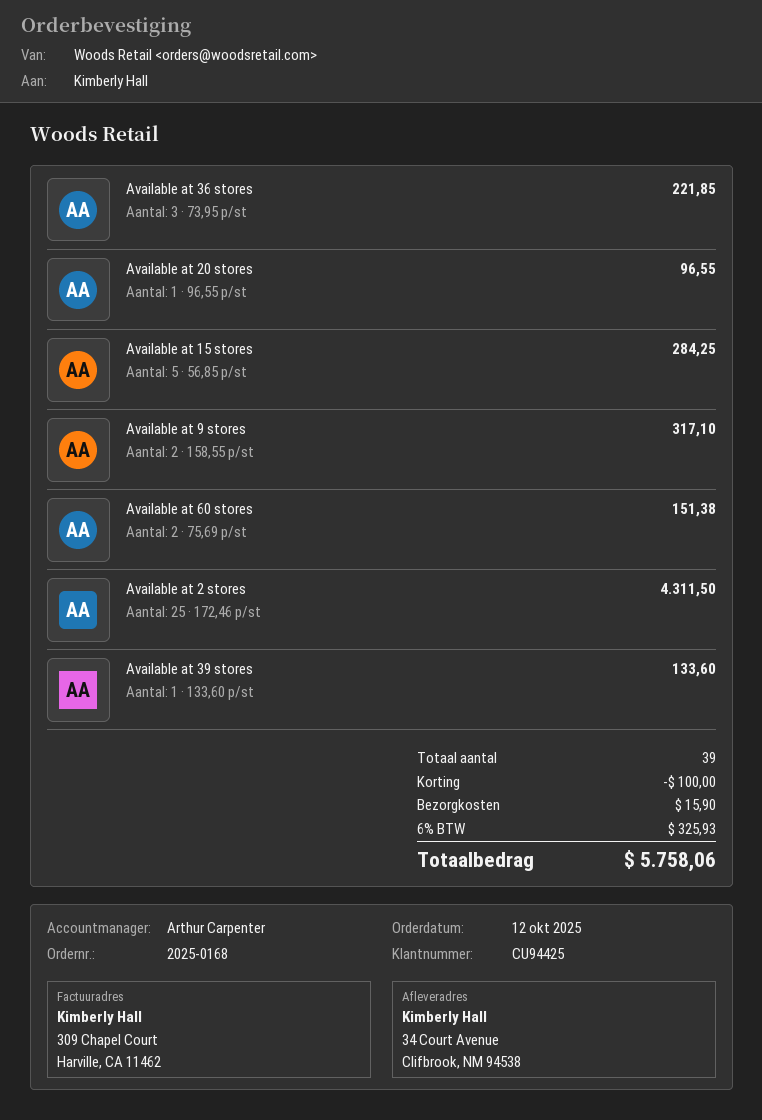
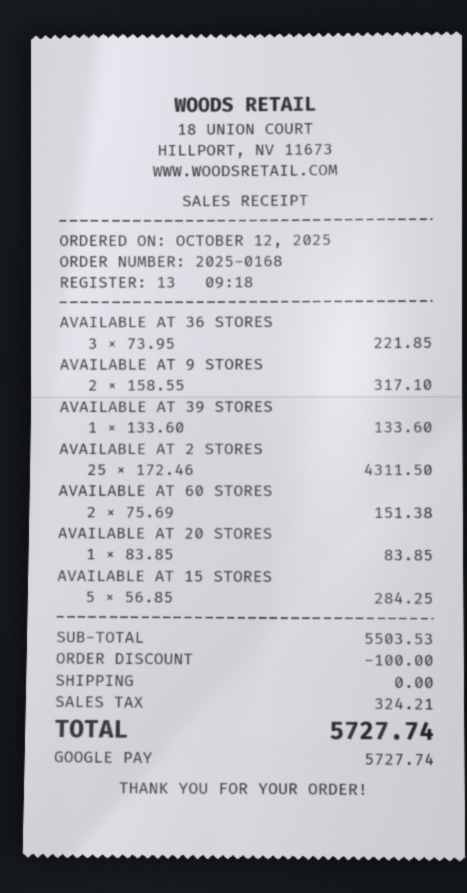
Available at 20 stores: 1 x 96.55 = 96.55 -> 1 x 83.85 = 83.85
shipping: 15.90 -> 0.00
tax: 325.93 -> 324.21
total: 5758.06 -> 5727.74

